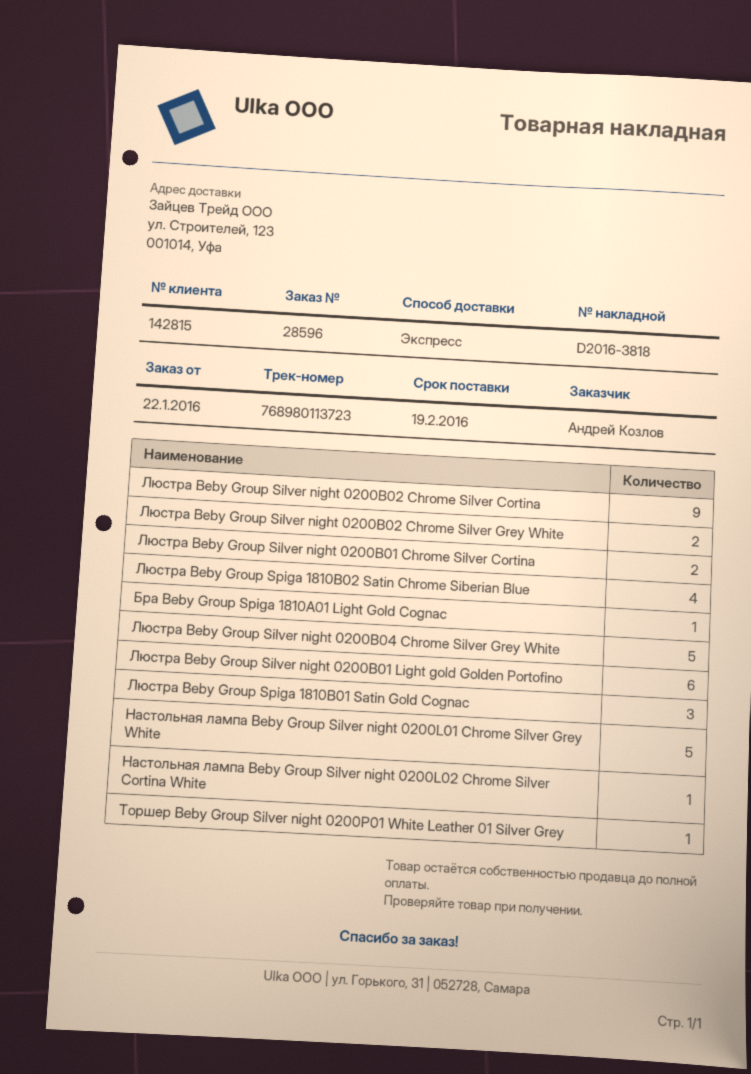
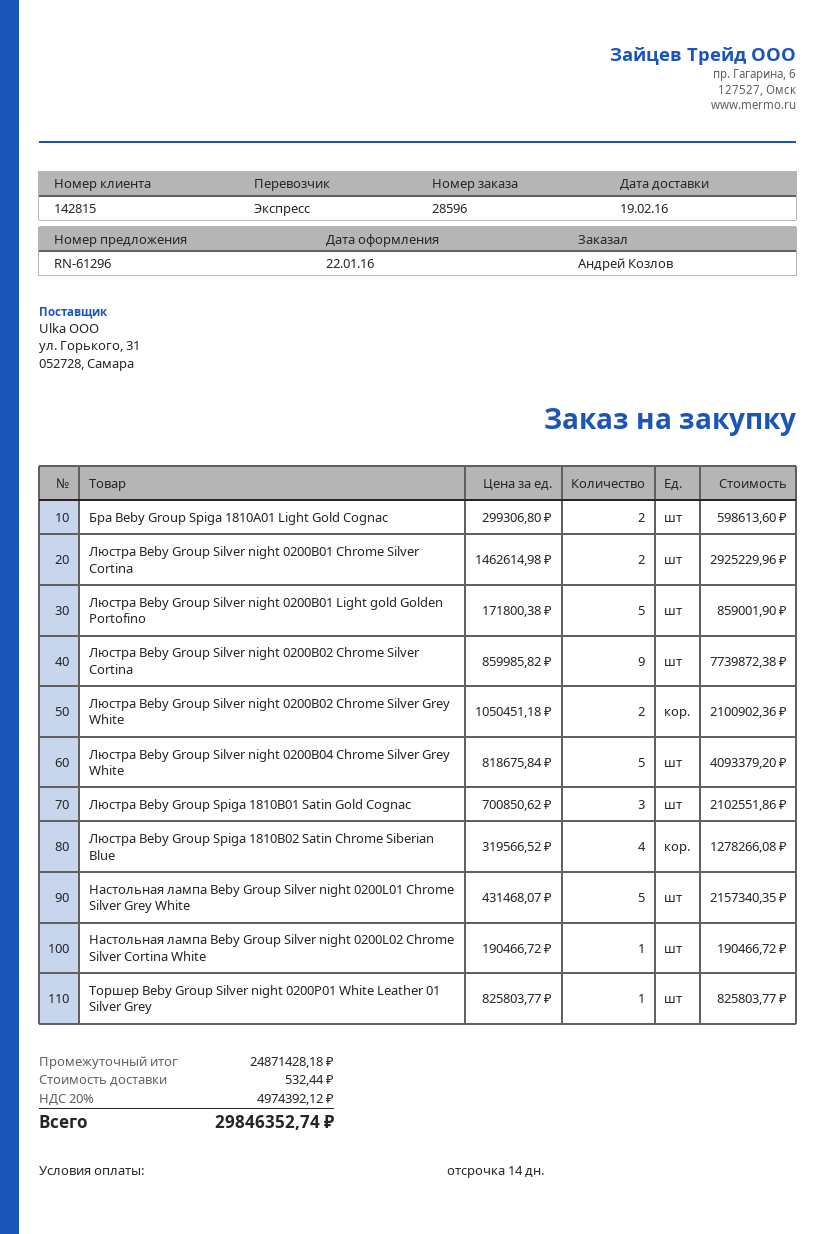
Бра Beby Group Spiga 1810A01 Light Gold Cognac: 1 -> 2
Люстра Beby Group Silver night 0200B01 Light gold Golden Portofino: 6 -> 5

